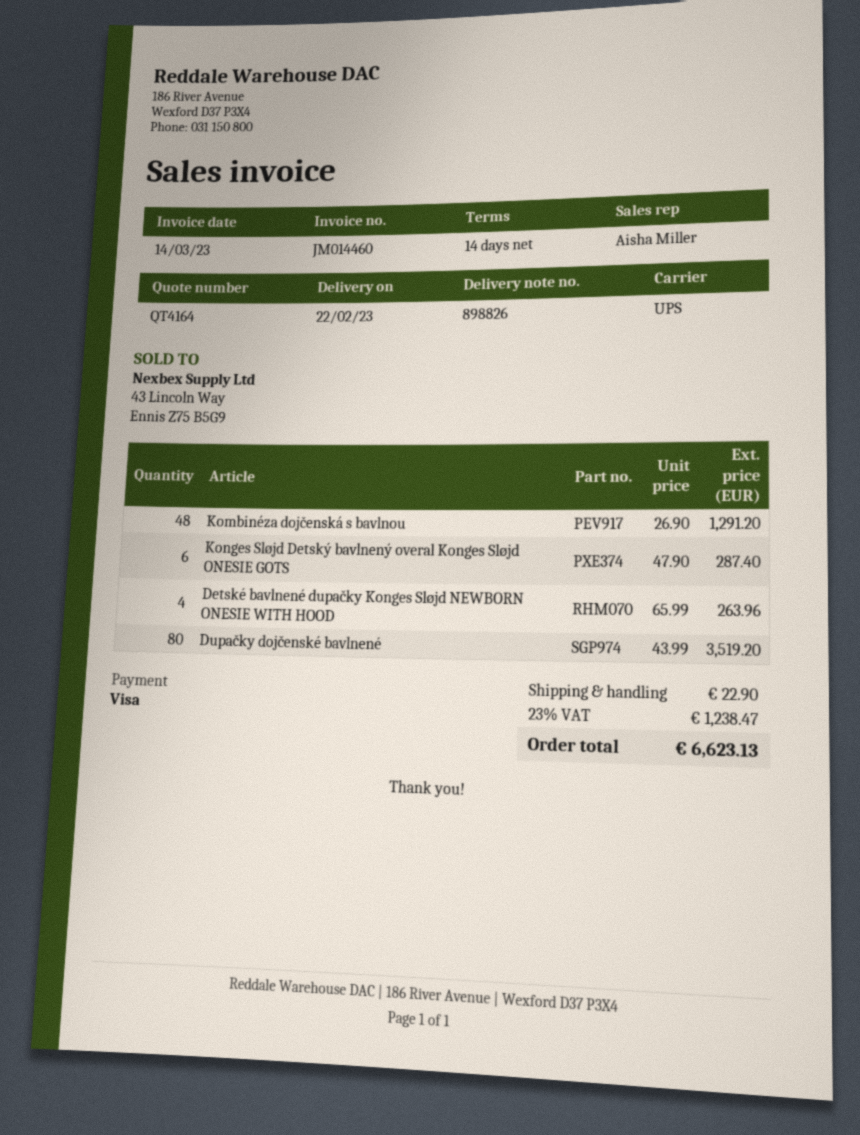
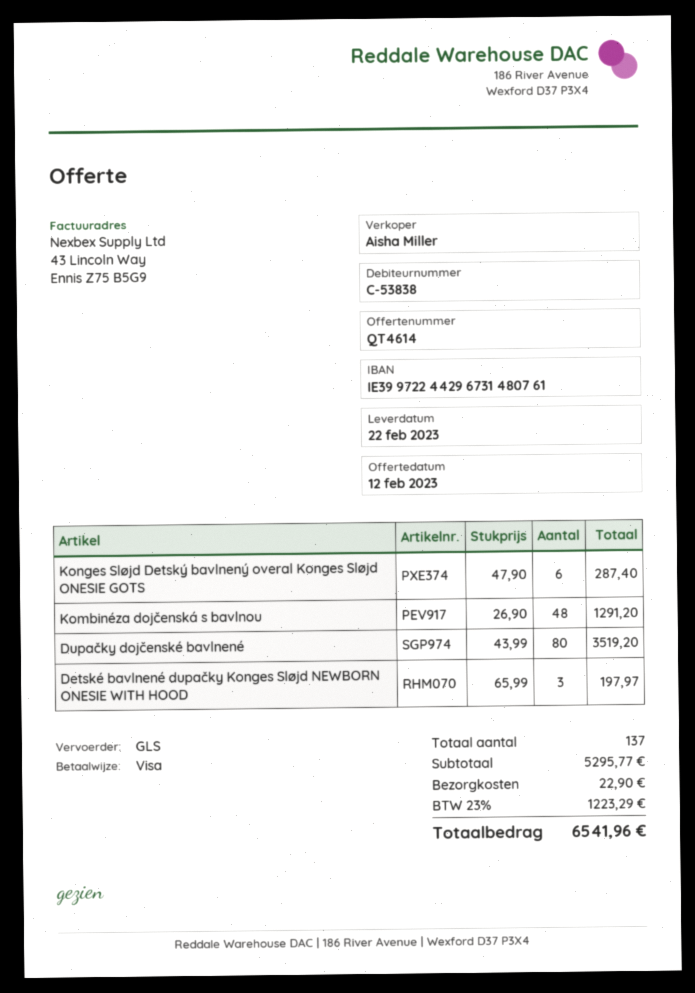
quote number: QT4164 -> QT4614
shipping method: UPS -> GLS
Detské bavlnené dupačky Konges Sløjd NEWBORN ONESIE WITH HOOD: 4 x 65.99 = 263.96 -> 3 x 65.99 = 197.97
tax: 23% = 1238.47 -> 23% = 1223.29
total: 6623.13 -> 6541.96

